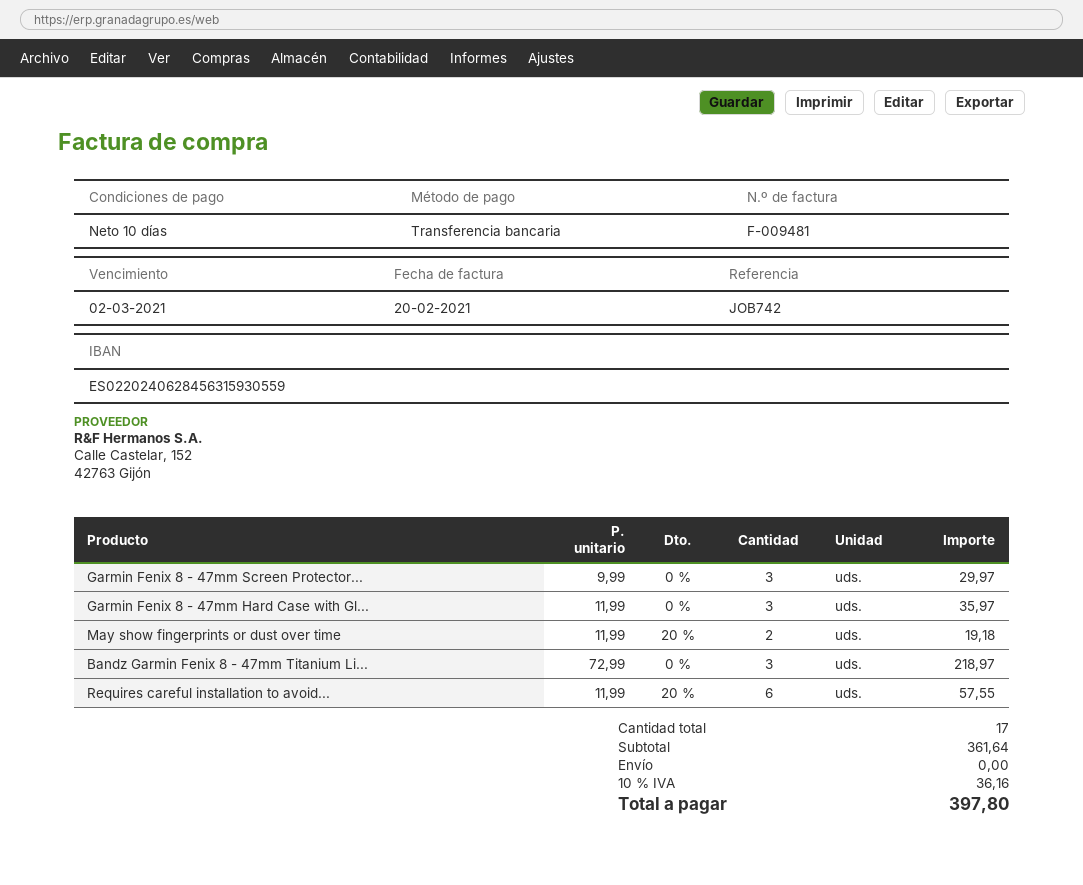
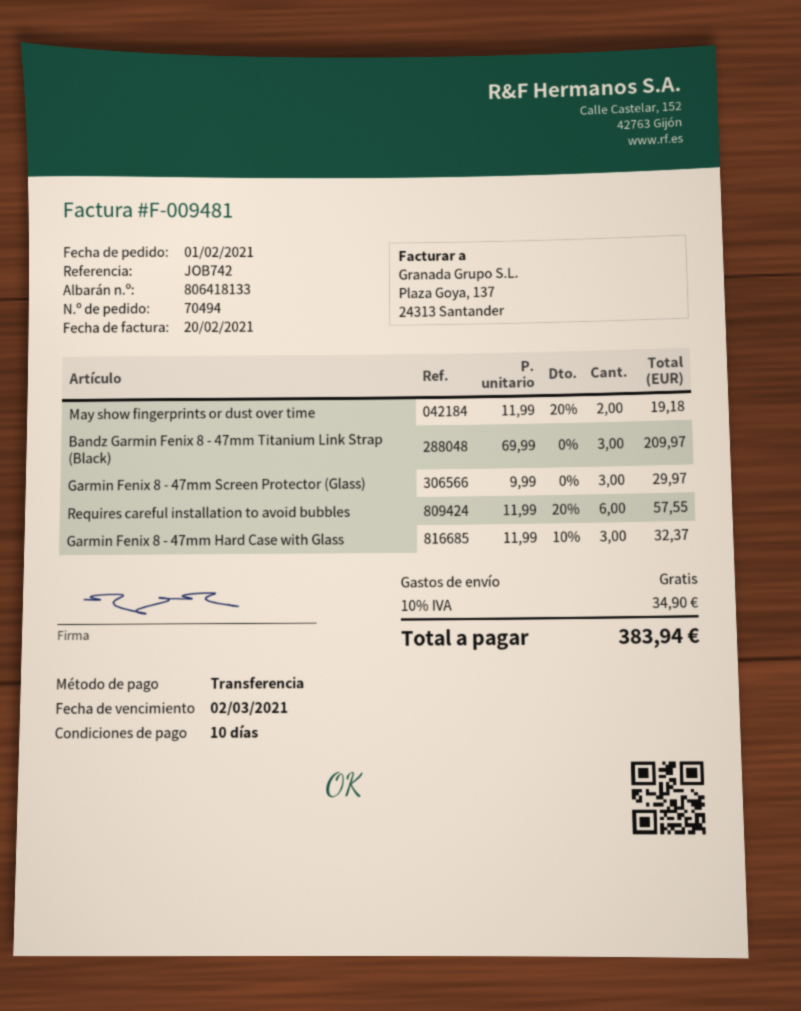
Garmin Fenix 8 - 47mm Hard Case with Gl...: 3 x 11.99 = 35.97 -> 3 x 11.99 - 10% = 32.37
Bandz Garmin Fenix 8 - 47mm Titanium Li...: 3 x 72.99 = 218.97 -> 3 x 69.99 = 209.97
tax: 10% = 36.16 -> 10% = 34.90
total: 397.80 -> 383.94

